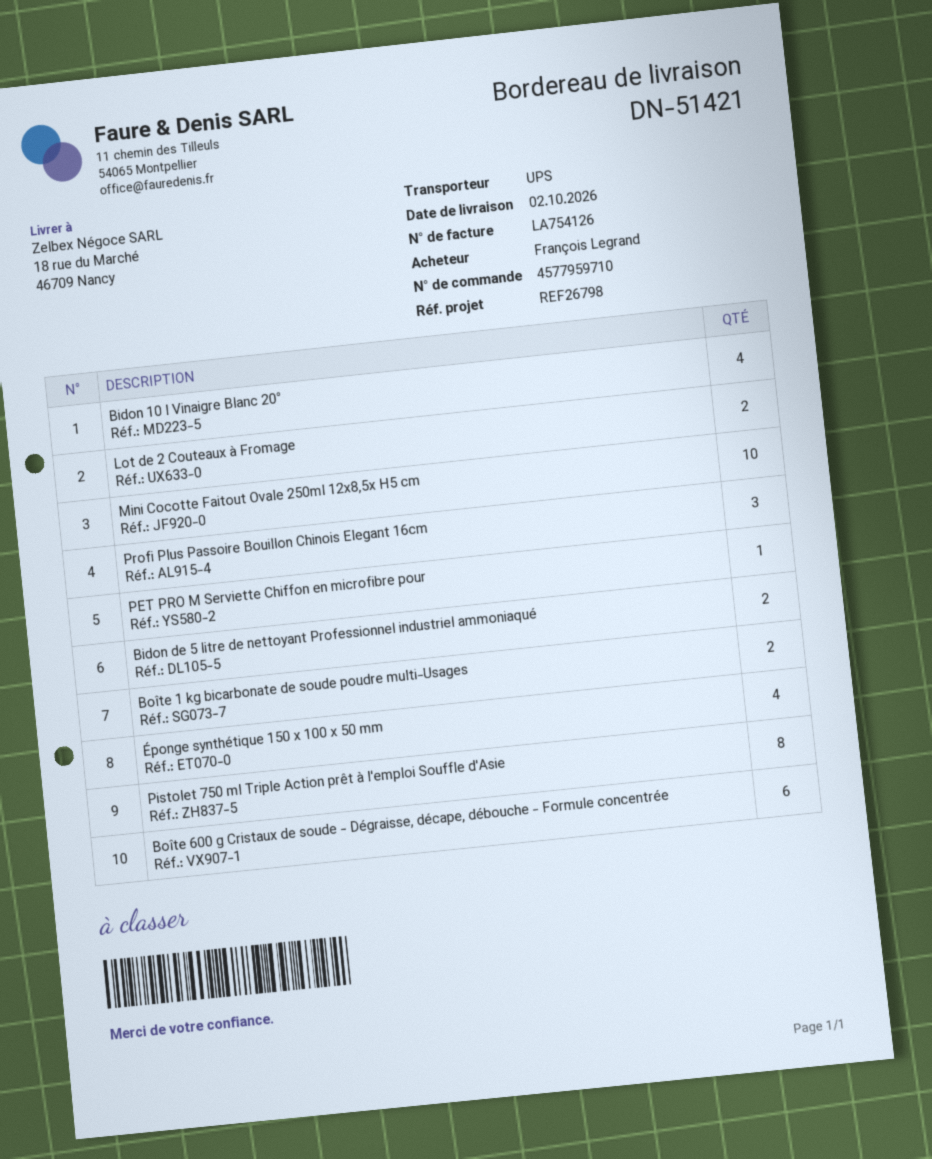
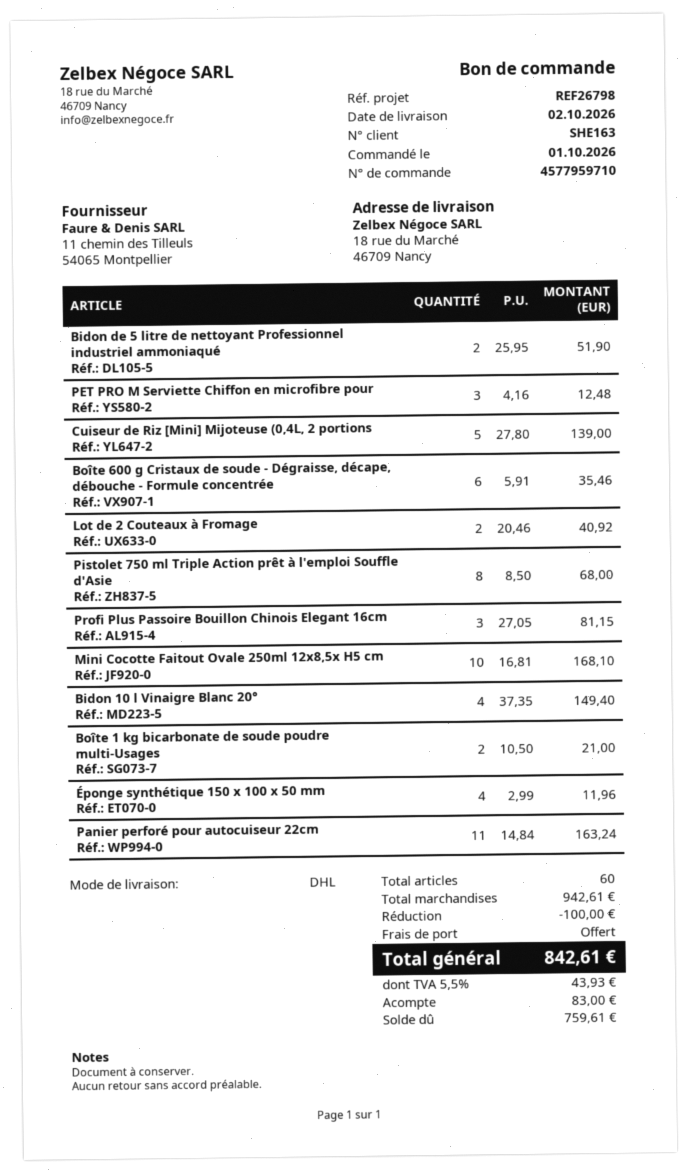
shipping method: UPS -> DHL
PET PRO M Serviette Chiffon en microfibre pour: 1 -> 3
Cuiseur de Riz [Mini] Mijoteuse (0,4L, 2 portions: none -> 5
Panier perforé pour autocuiseur 22cm: none -> 11

